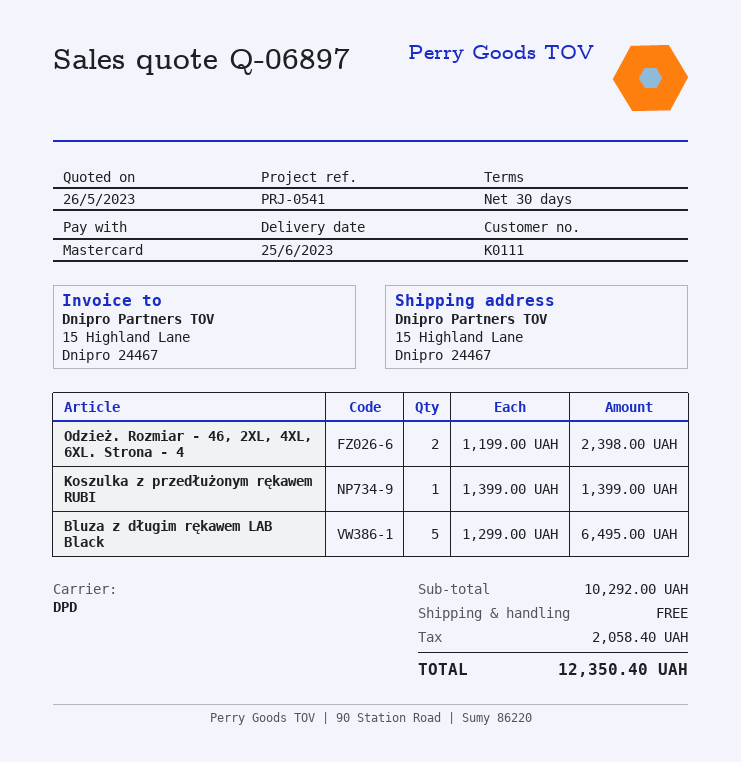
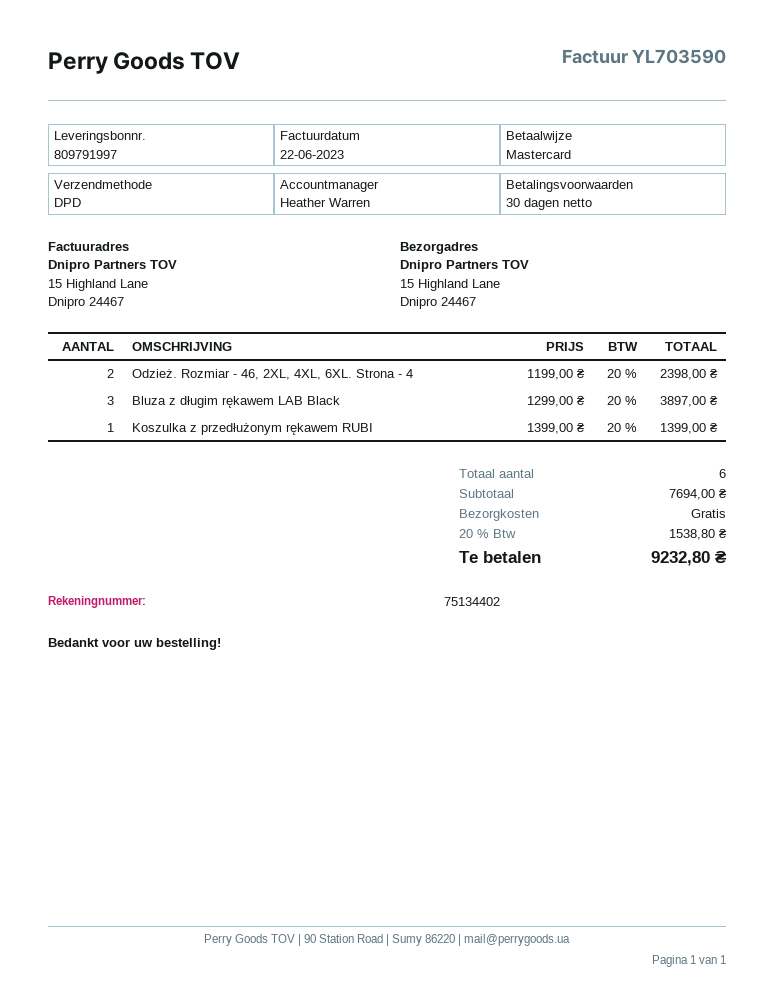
Bluza z długim rękawem LAB Black: 5 x 1299.00 = 6495.00 -> 3 x 1299.00 = 3897.00
subtotal: 10292.00 -> 7694.00
tax: 2058.40 -> 1538.80
total: 12350.40 -> 9232.80

